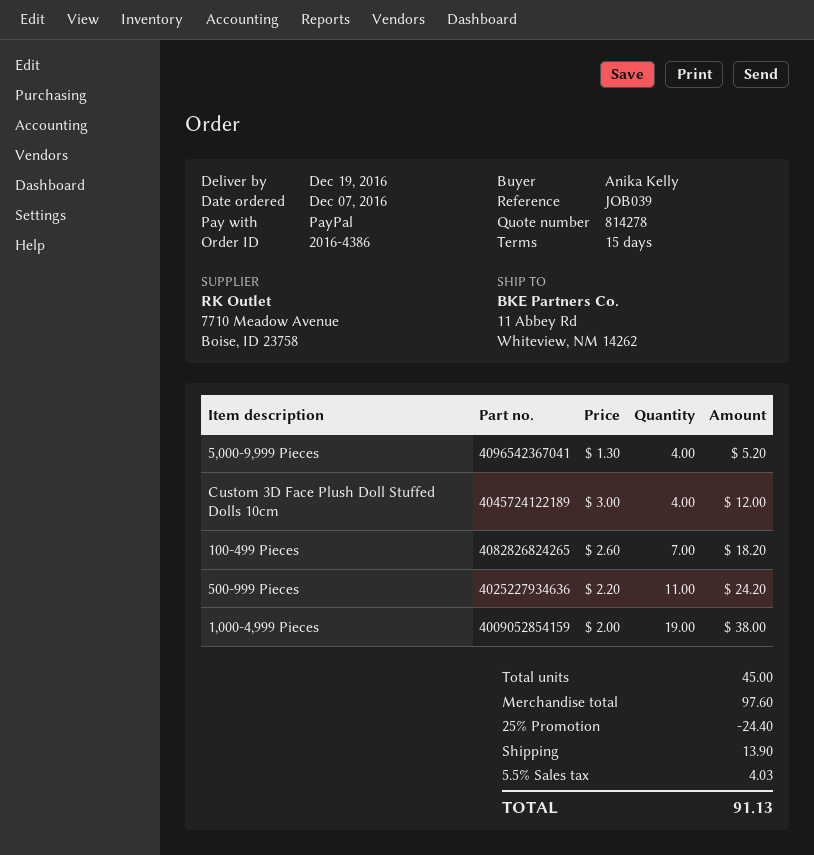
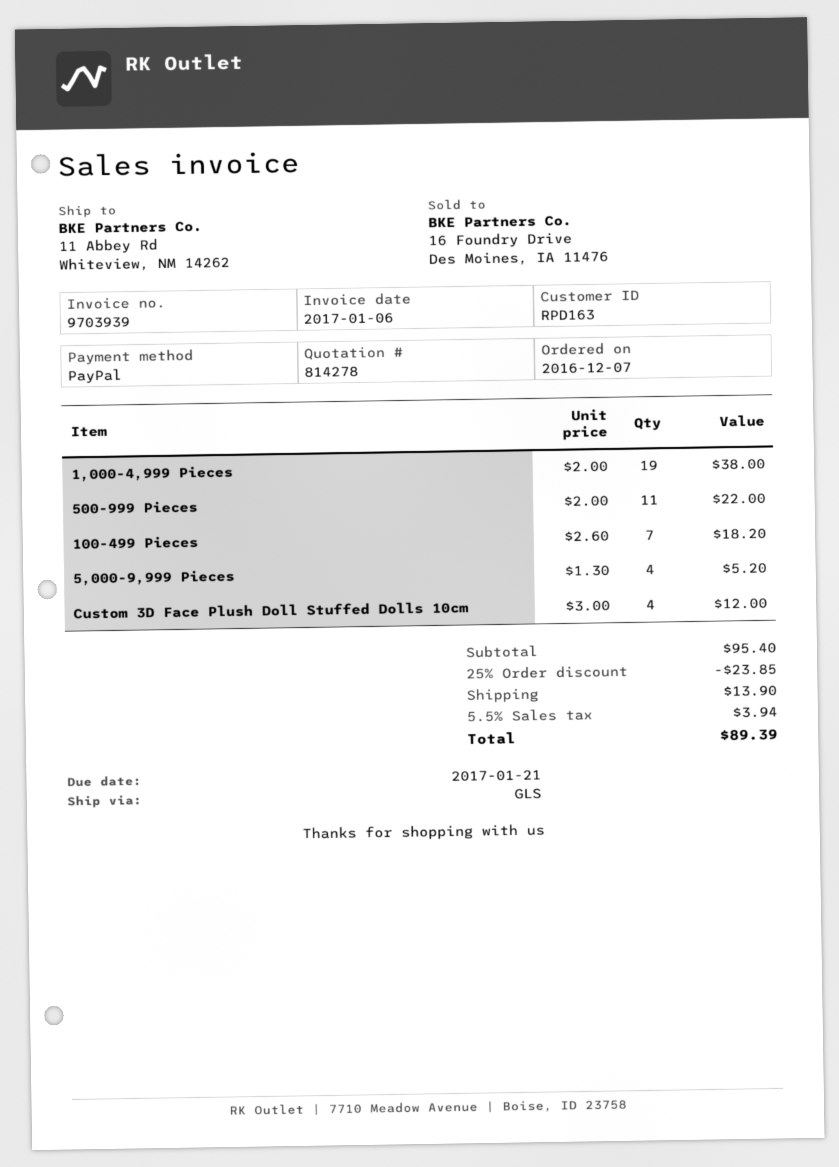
500-999 Pieces: 11 x 2.20 = 24.20 -> 11 x 2.00 = 22.00
subtotal: 97.60 -> 95.40
discount: 25% = 24.40 -> 25% = 23.85
tax: 5.5% = 4.03 -> 5.5% = 3.94
total: 91.13 -> 89.39

